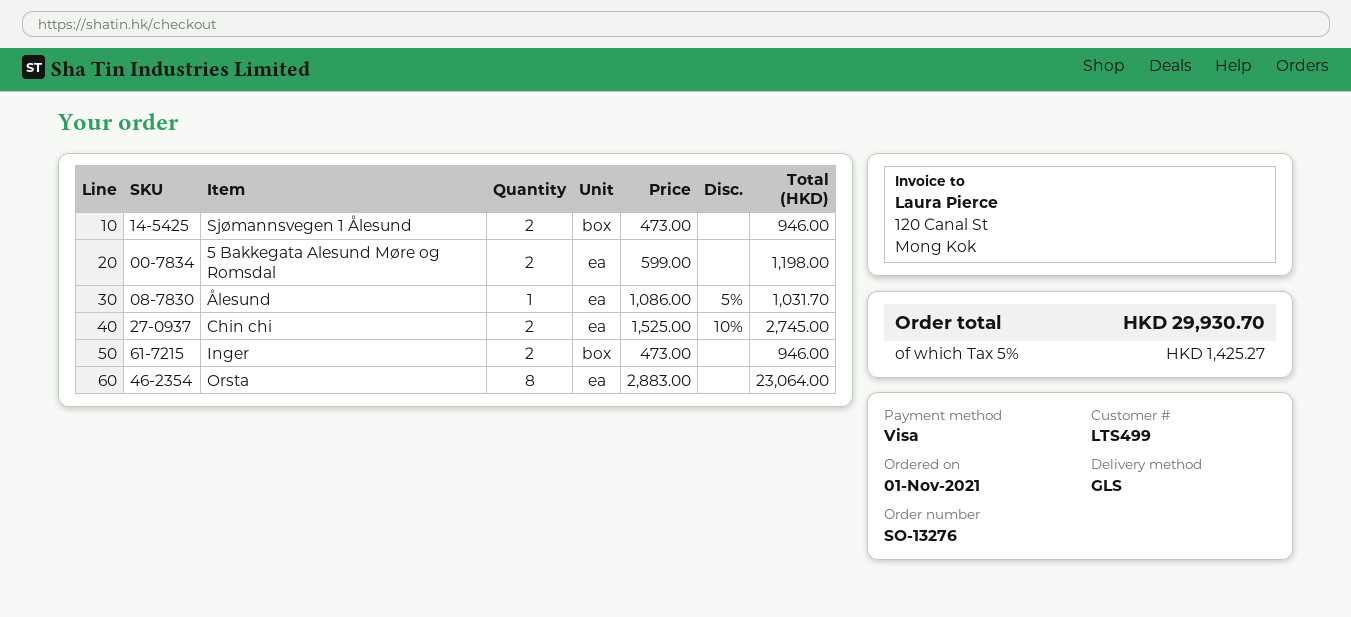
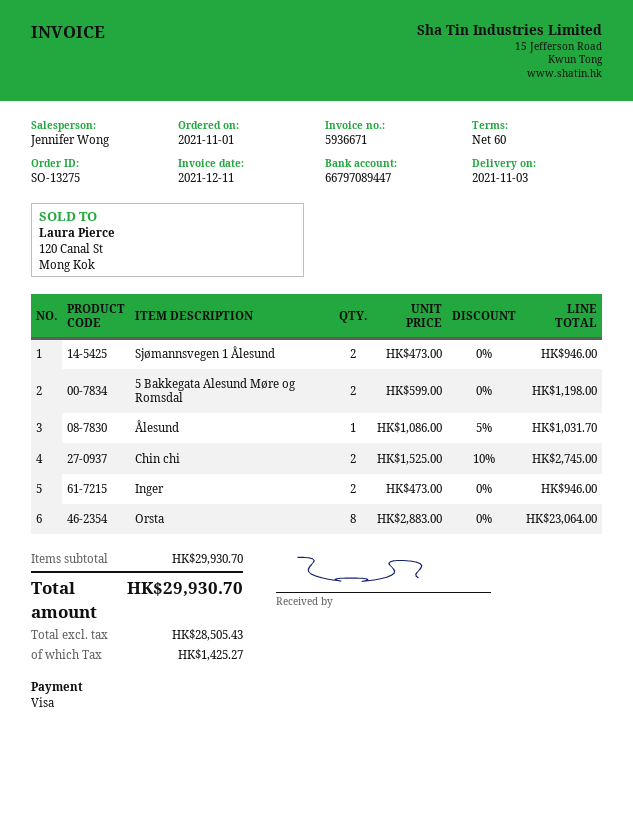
order number: SO-13276 -> SO-13275

